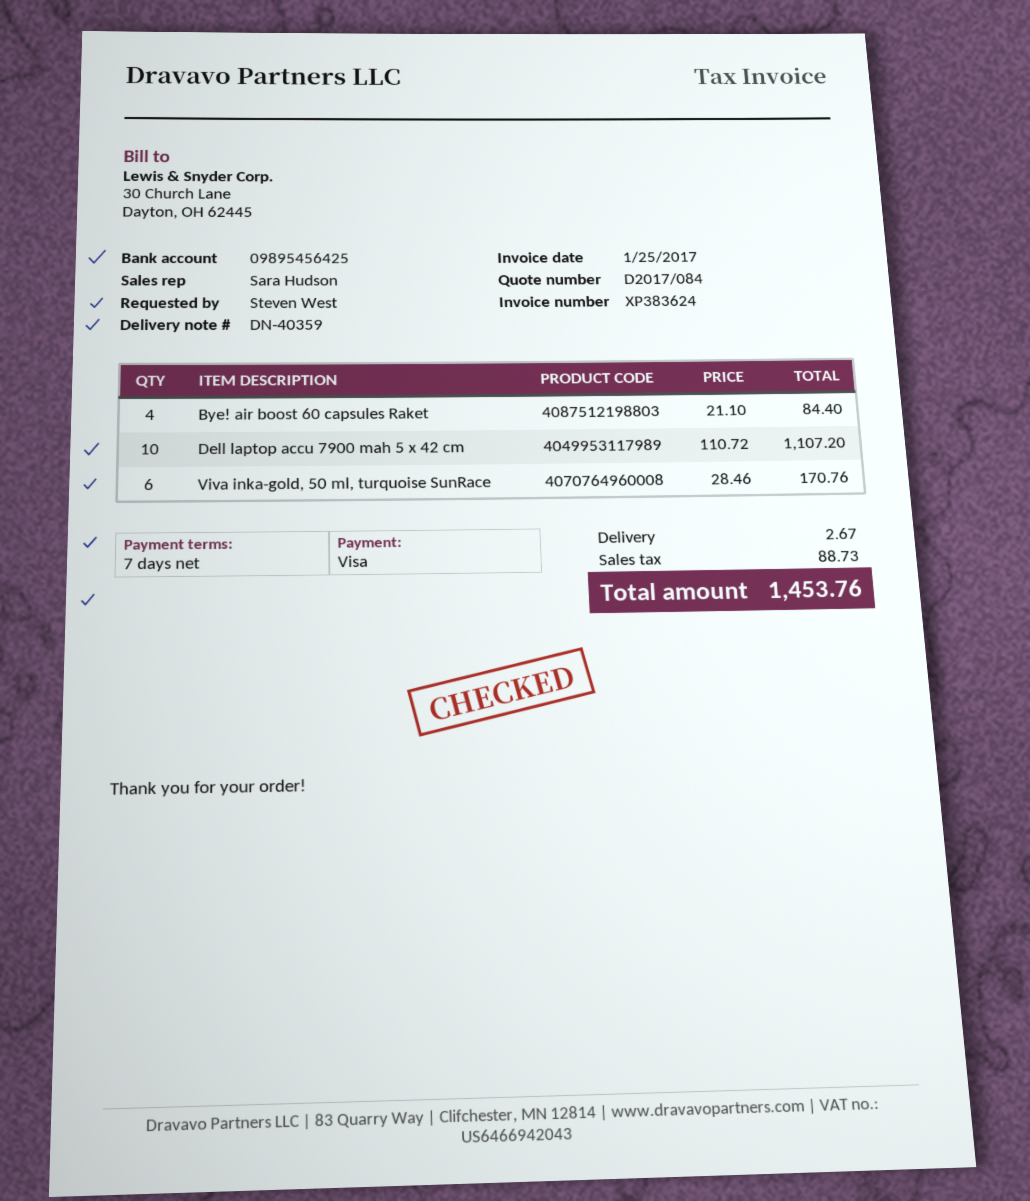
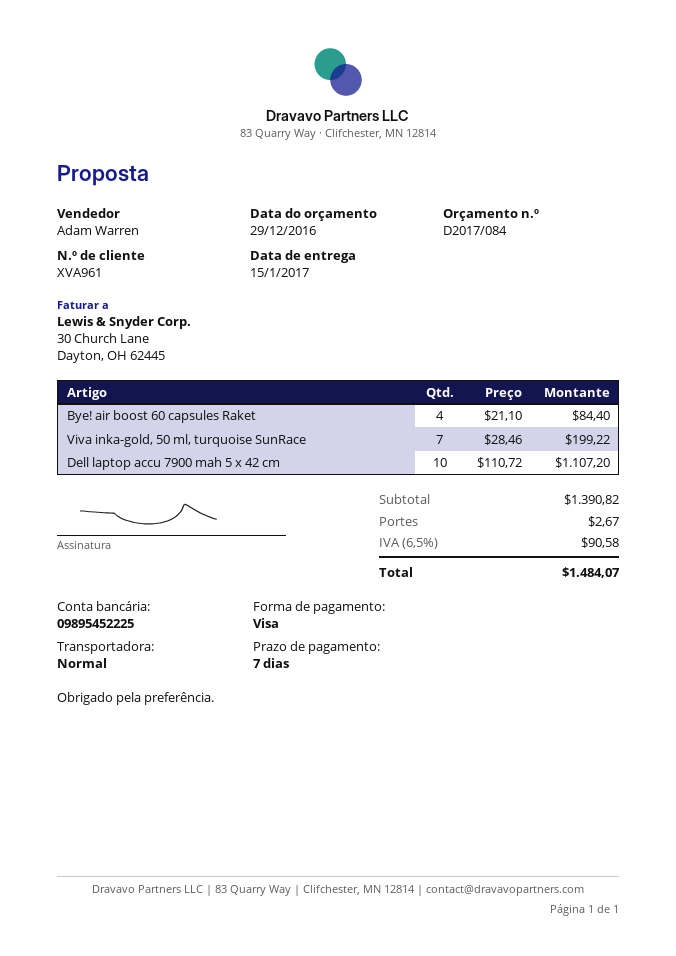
sales rep: Sara Hudson -> Adam Warren
bank account: 09895456425 -> 09895452225
Viva inka-gold, 50 ml, turquoise SunRace: 6 x 28.46 = 170.76 -> 7 x 28.46 = 199.22
tax: 88.73 -> 90.58
total: 1453.76 -> 1484.07

